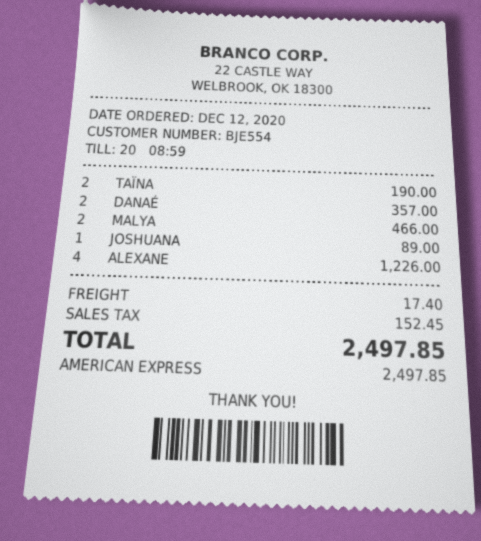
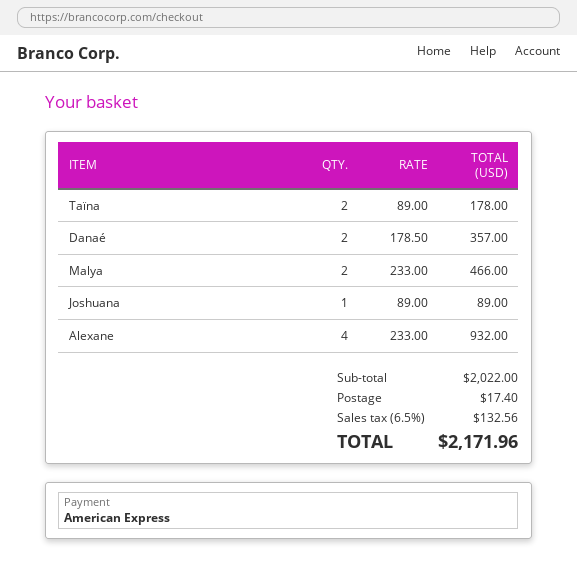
TAÏNA: 2 for 190.00 -> 2 for 178.00
ALEXANE: 4 for 1226.00 -> 4 for 932.00
tax: 152.45 -> 132.56
total: 2497.85 -> 2171.96

